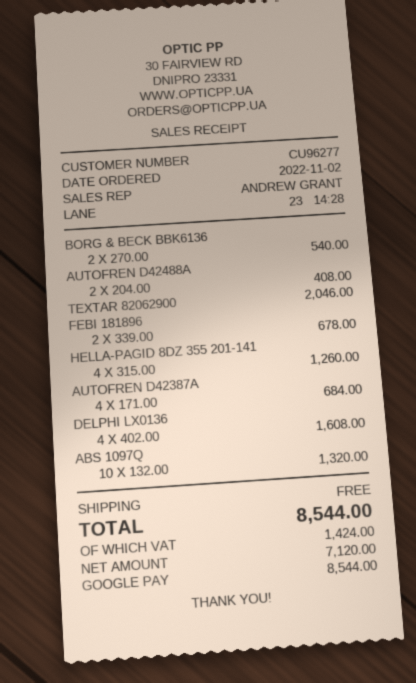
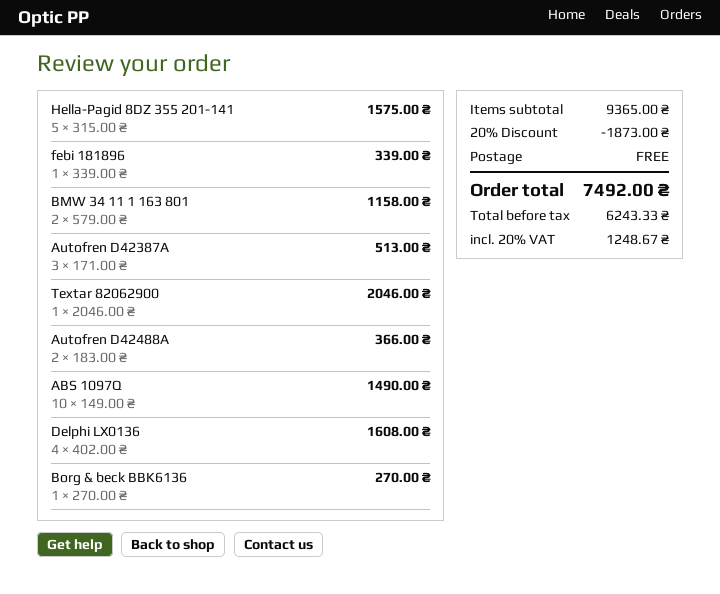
BORG & BECK BBK6136: 2 x 270.00 = 540.00 -> 1 x 270.00 = 270.00
AUTOFREN D42488A: 2 x 204.00 = 408.00 -> 2 x 183.00 = 366.00
FEBI 181896: 2 x 339.00 = 678.00 -> 1 x 339.00 = 339.00
HELLA-PAGID 8DZ 355 201-141: 4 x 315.00 = 1260.00 -> 5 x 315.00 = 1575.00
AUTOFREN D42387A: 4 x 171.00 = 684.00 -> 3 x 171.00 = 513.00
ABS 1097Q: 10 x 132.00 = 1320.00 -> 10 x 149.00 = 1490.00
BMW 34 11 1 163 801: none -> 2 x 579.00 = 1158.00
discount: none -> 20% = 1873.00
net: 7120.00 -> 6243.33
tax: 1424.00 -> 1248.67
total: 8544.00 -> 7492.00

